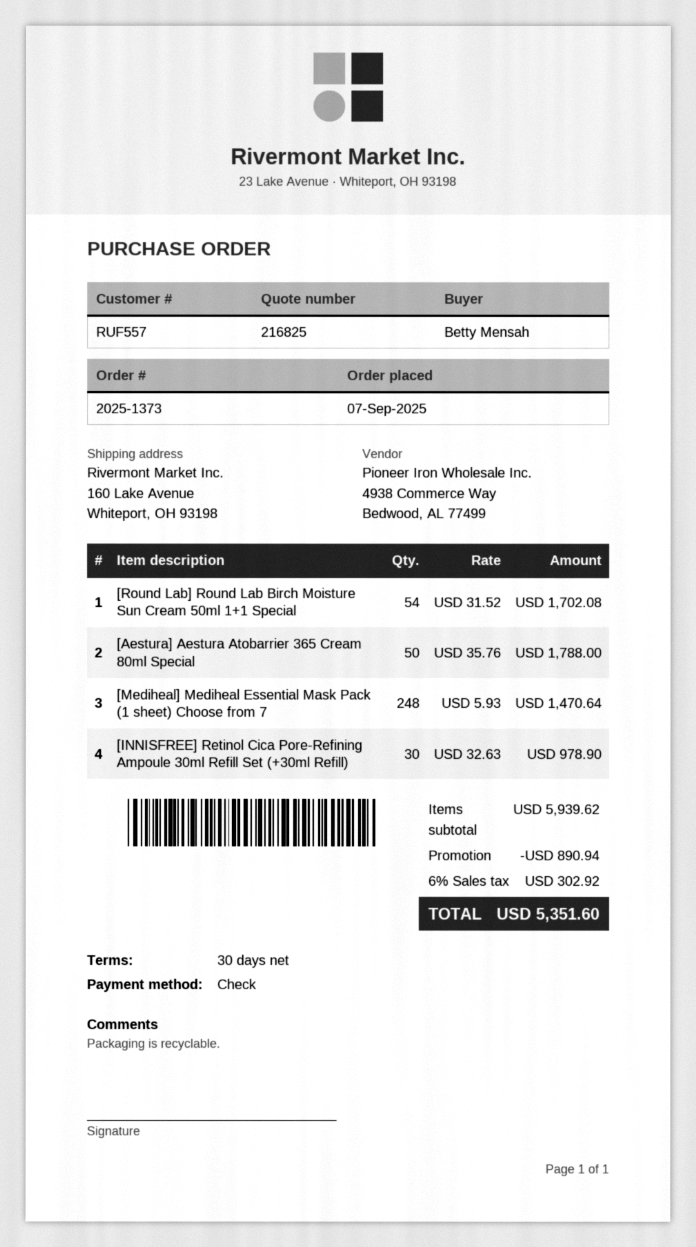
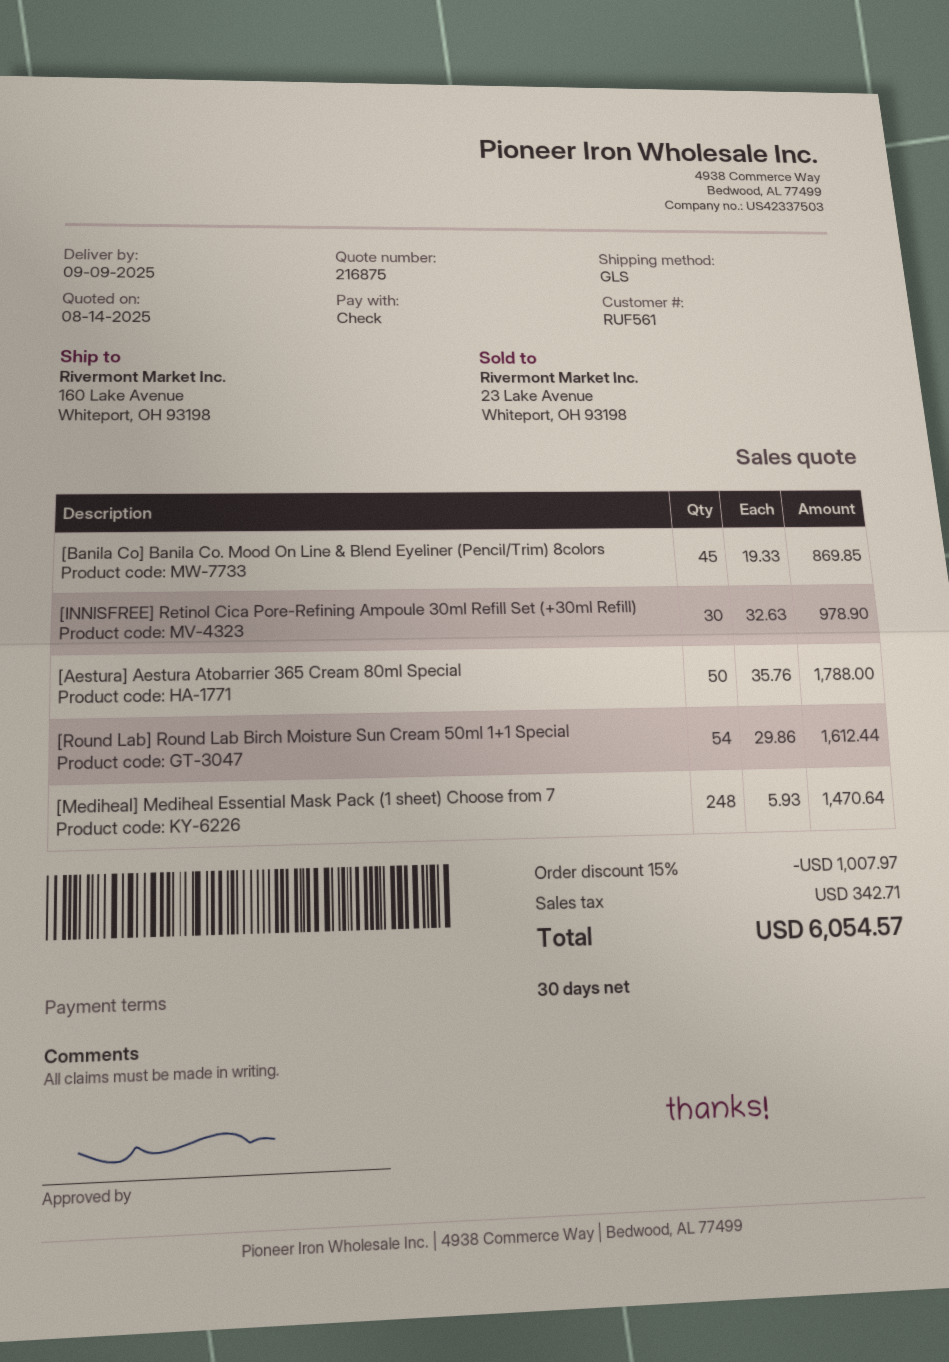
quote number: 216825 -> 216875
customer number: RUF557 -> RUF561
[Round Lab] Round Lab Birch Moisture Sun Cream 50ml 1+1 Special: 54 x 31.52 = 1702.08 -> 54 x 29.86 = 1612.44
[Banila Co] Banila Co. Mood On Line & Blend Eyeliner (Pencil/Trim) 8colors: none -> 45 x 19.33 = 869.85
discount: 890.94 -> 1007.97
tax: 302.92 -> 342.71
total: 5351.60 -> 6054.57

